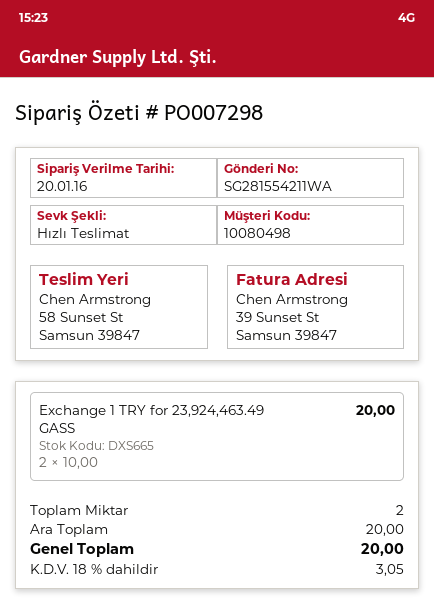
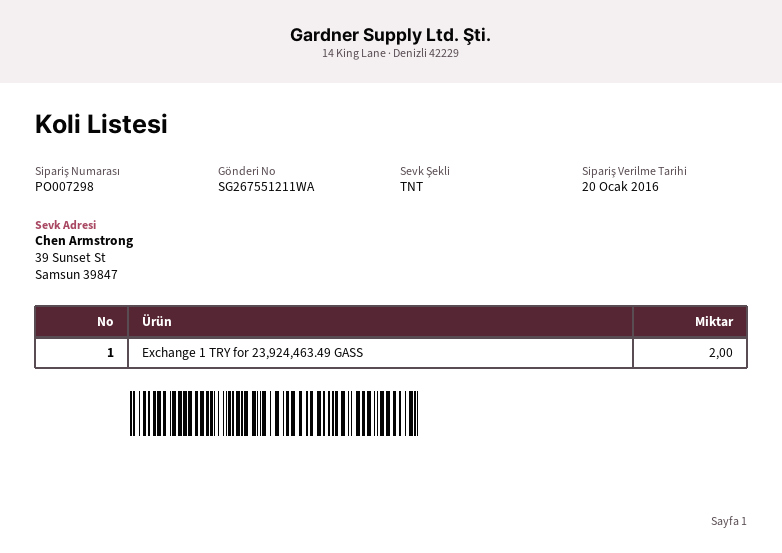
shipping method: express -> TNT
tracking number: SG281554211WA -> SG267551211WA
ship to: 58 Sunset St, Samsun 39847 -> 39 Sunset St, Samsun 39847

